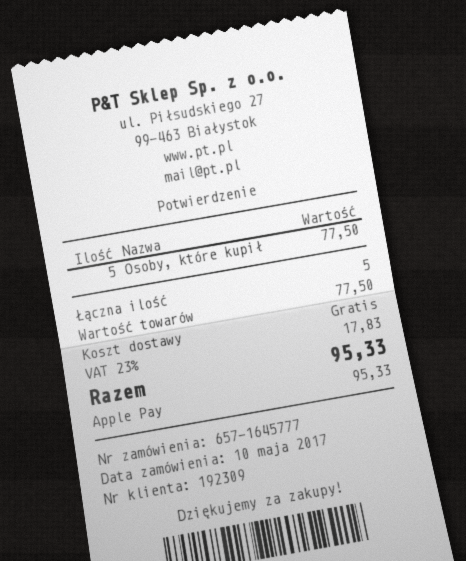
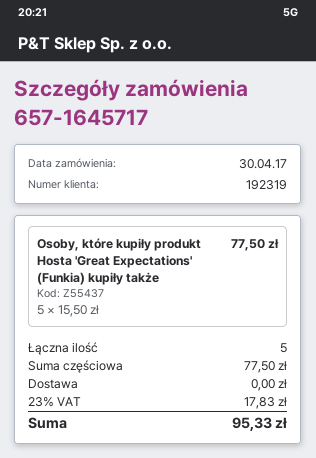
order number: 657-1645777 -> 657-1645717
order date: 2017-05-10 -> 2017-04-30
customer number: 192309 -> 192319

